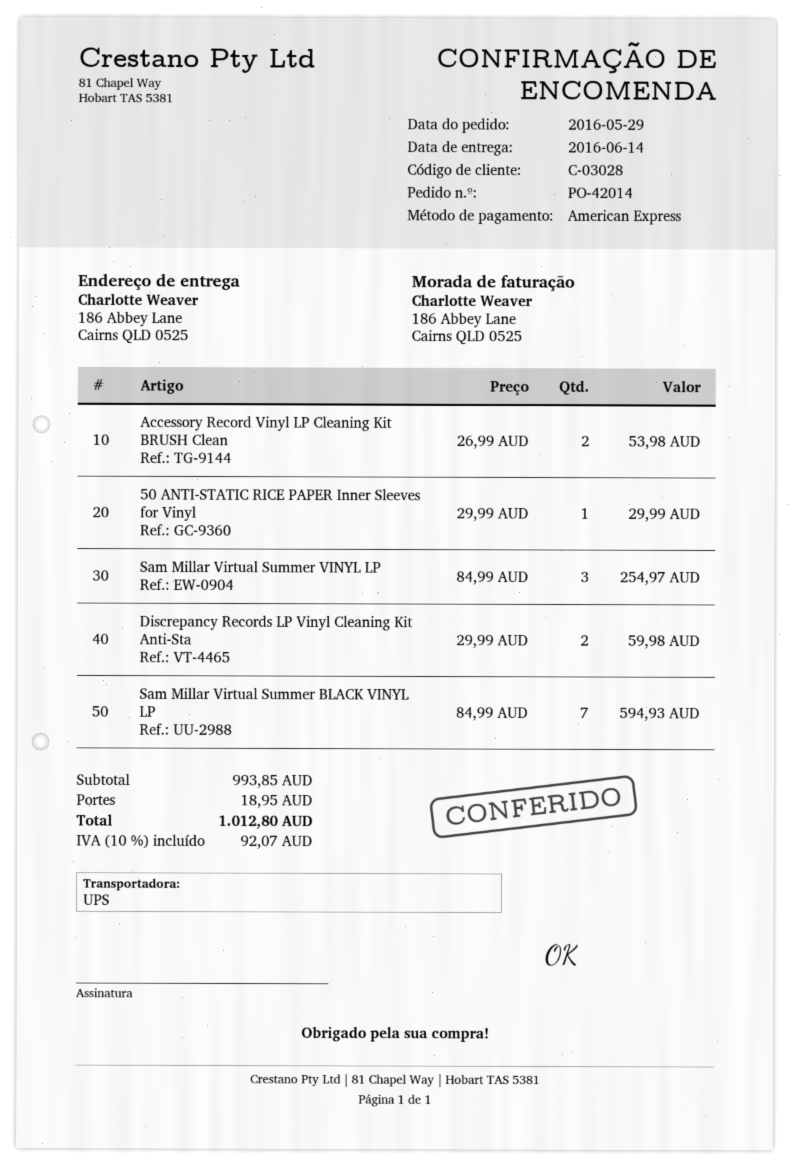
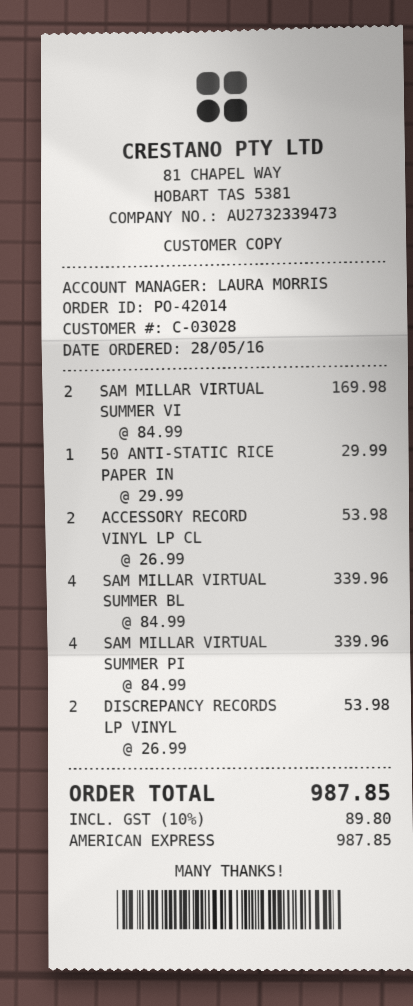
order date: 2016-05-29 -> 2016-05-28
Sam Millar Virtual Summer VINYL LP: 3 x 84.99 = 254.97 -> 2 x 84.99 = 169.98
Discrepancy Records LP Vinyl Cleaning Kit Anti-Sta: 2 x 29.99 = 59.98 -> 2 x 26.99 = 53.98
Sam Millar Virtual Summer BLACK VINYL LP: 7 x 84.99 = 594.93 -> 4 x 84.99 = 339.96
SAM MILLAR VIRTUAL SUMMER PI: none -> 4 x 84.99 = 339.96
shipping: 18.95 -> none
tax: 10% = 92.07 -> 10% = 89.80
total: 1012.80 -> 987.85

